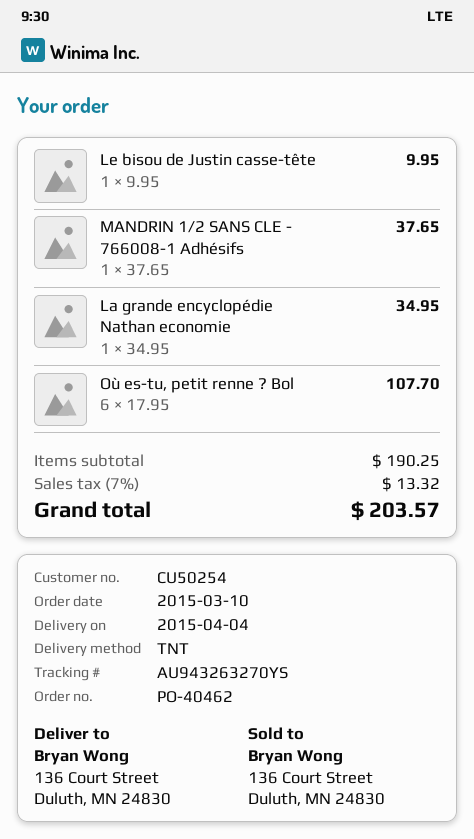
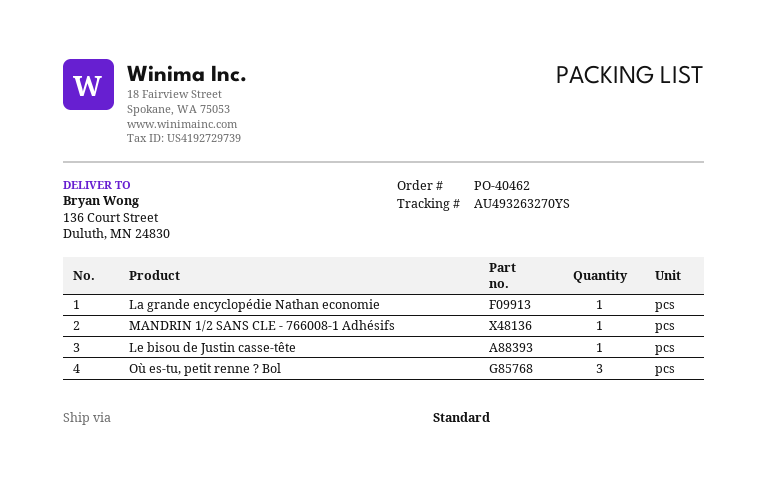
shipping method: TNT -> standard
tracking number: AU943263270YS -> AU493263270YS
Où es-tu, petit renne ? Bol: 6 -> 3

